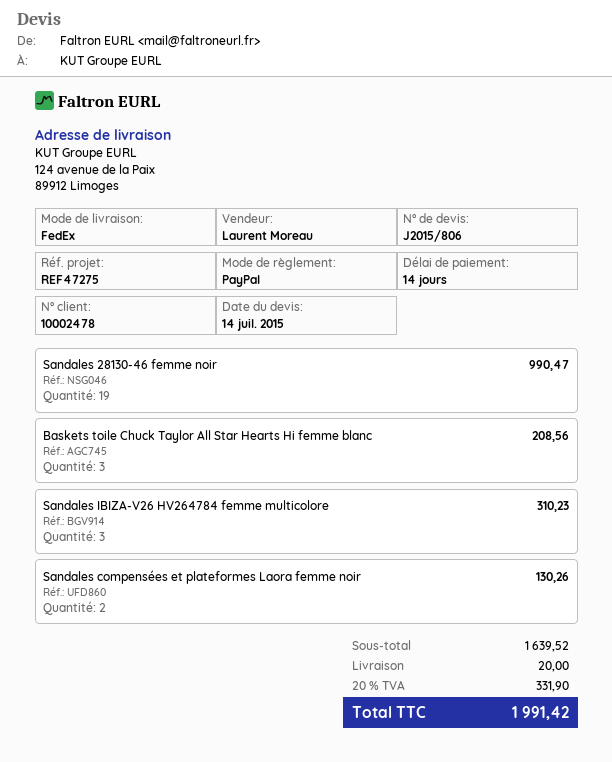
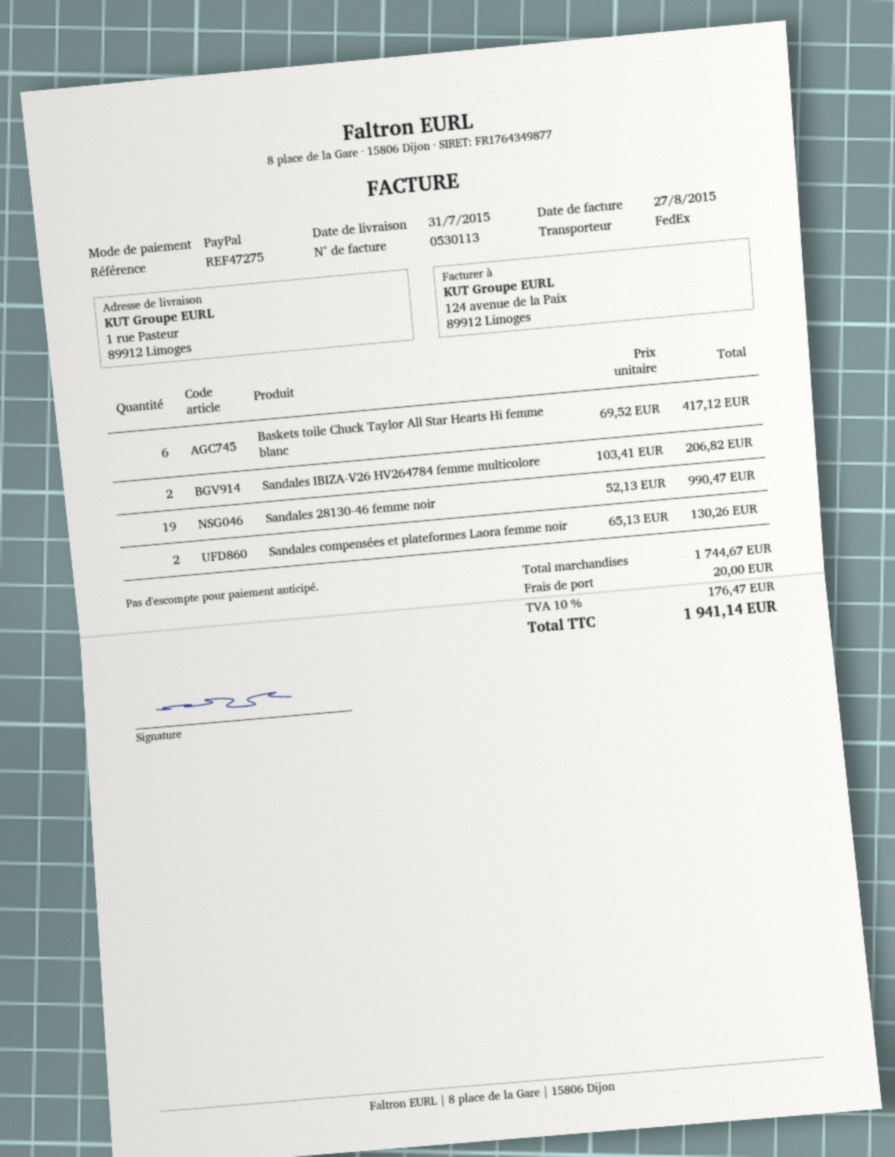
ship to: 124 avenue de la Paix, 89912 Limoges -> 1 rue Pasteur, 89912 Limoges
Baskets toile Chuck Taylor All Star Hearts Hi femme blanc: 3 for 208.56 -> 6 for 417.12
Sandales IBIZA-V26 HV264784 femme multicolore: 3 for 310.23 -> 2 for 206.82
subtotal: 1639.52 -> 1744.67
tax: 20% = 331.90 -> 10% = 176.47
total: 1991.42 -> 1941.14

